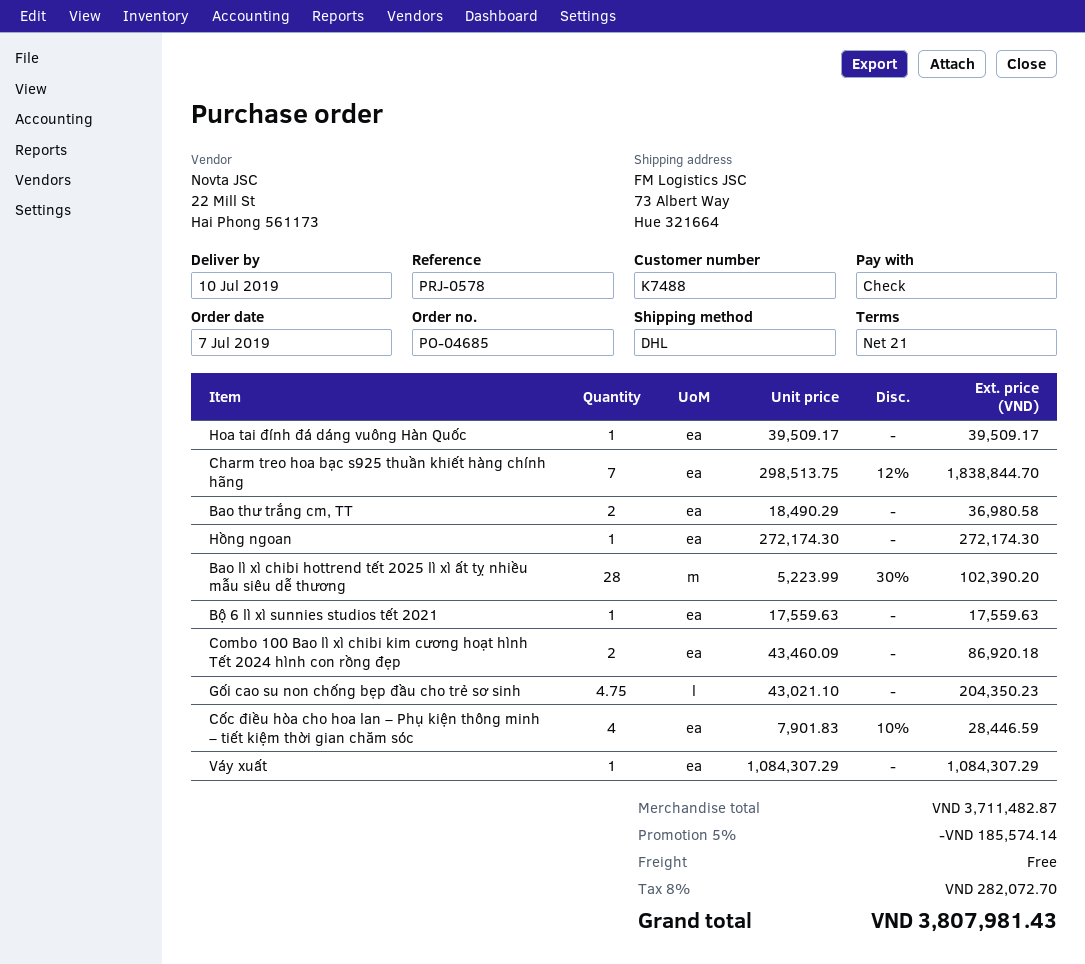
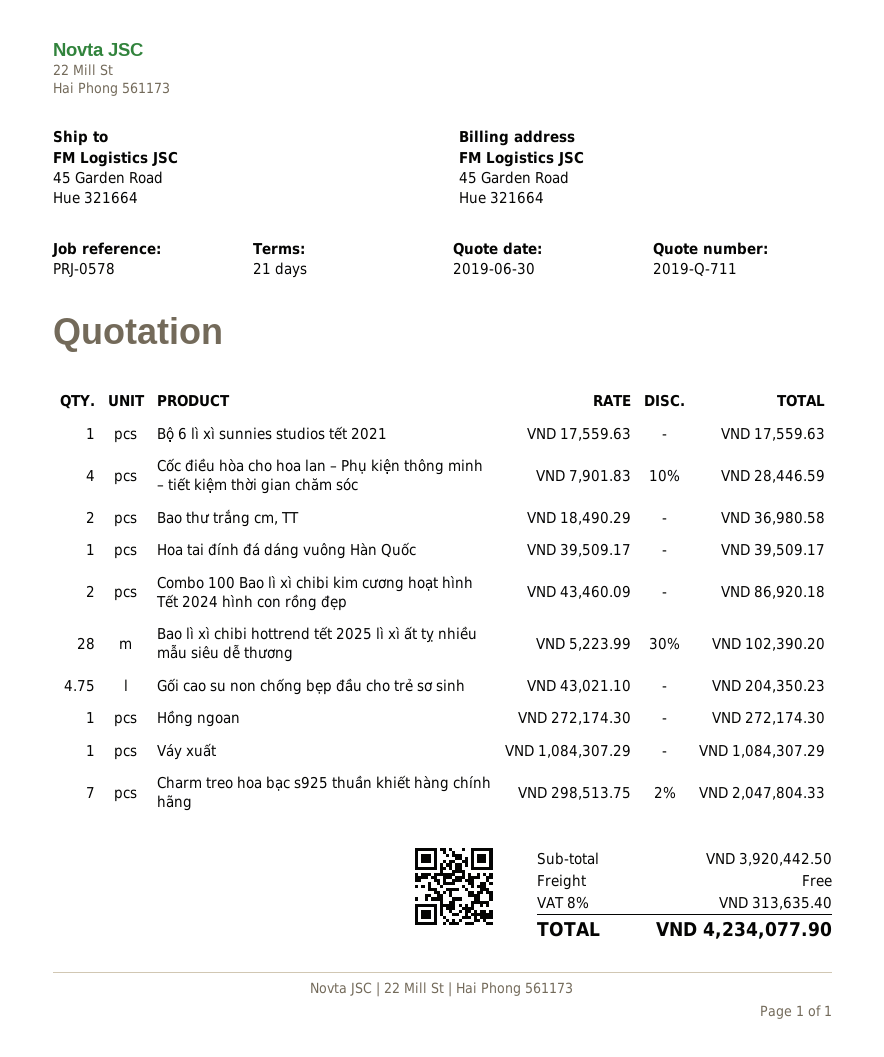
ship to: 73 Albert Way, Hue 321664 -> 45 Garden Road, Hue 321664
Charm treo hoa bạc s925 thuần khiết hàng chính hãng: 7 x 298513.75 - 12% = 1838844.70 -> 7 x 298513.75 - 2% = 2047804.33
subtotal: 3711482.87 -> 3920442.50
discount: 5% = 185574.14 -> none
tax: 8% = 282072.70 -> 8% = 313635.40
total: 3807981.43 -> 4234077.90

